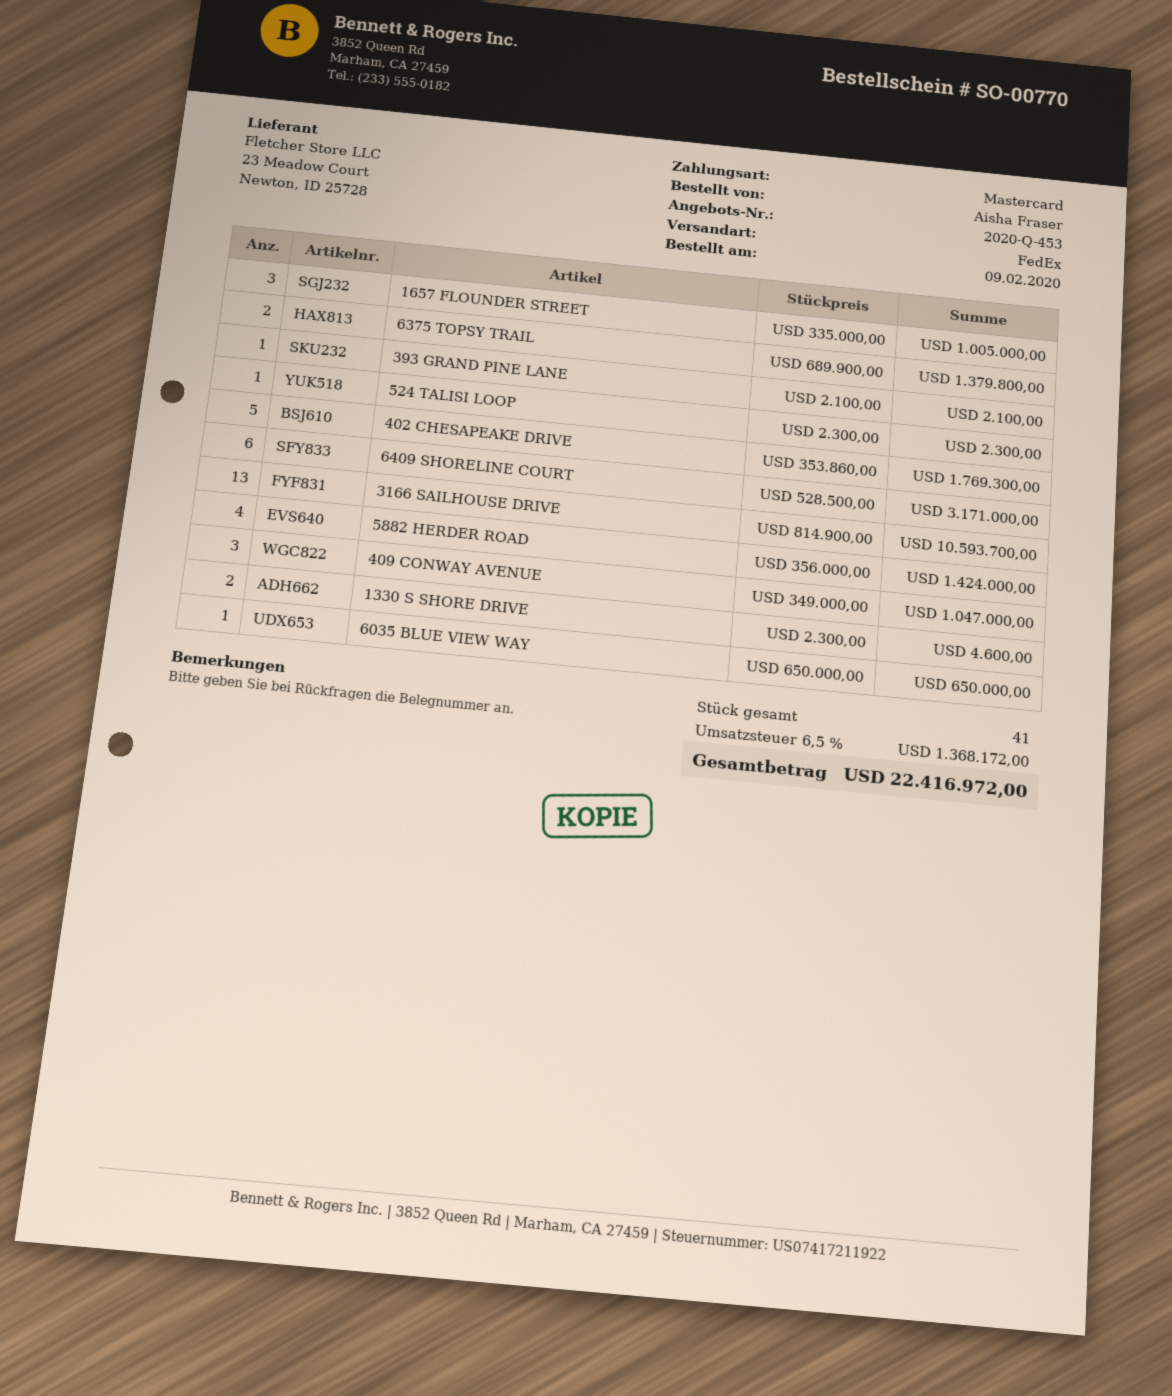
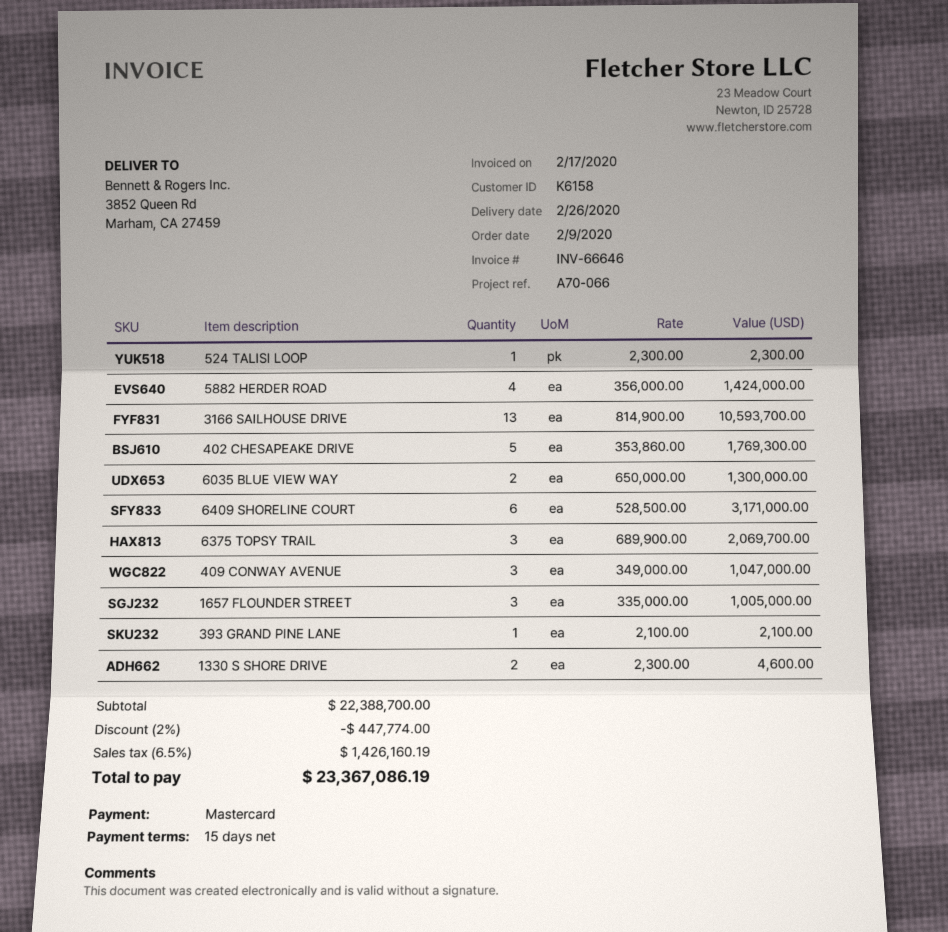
6375 TOPSY TRAIL: 2 x 689900.00 = 1379800.00 -> 3 x 689900.00 = 2069700.00
6035 BLUE VIEW WAY: 1 x 650000.00 = 650000.00 -> 2 x 650000.00 = 1300000.00
discount: none -> 2% = 447774.00
tax: 6.5% = 1368172.00 -> 6.5% = 1426160.19
total: 22416972.00 -> 23367086.19

